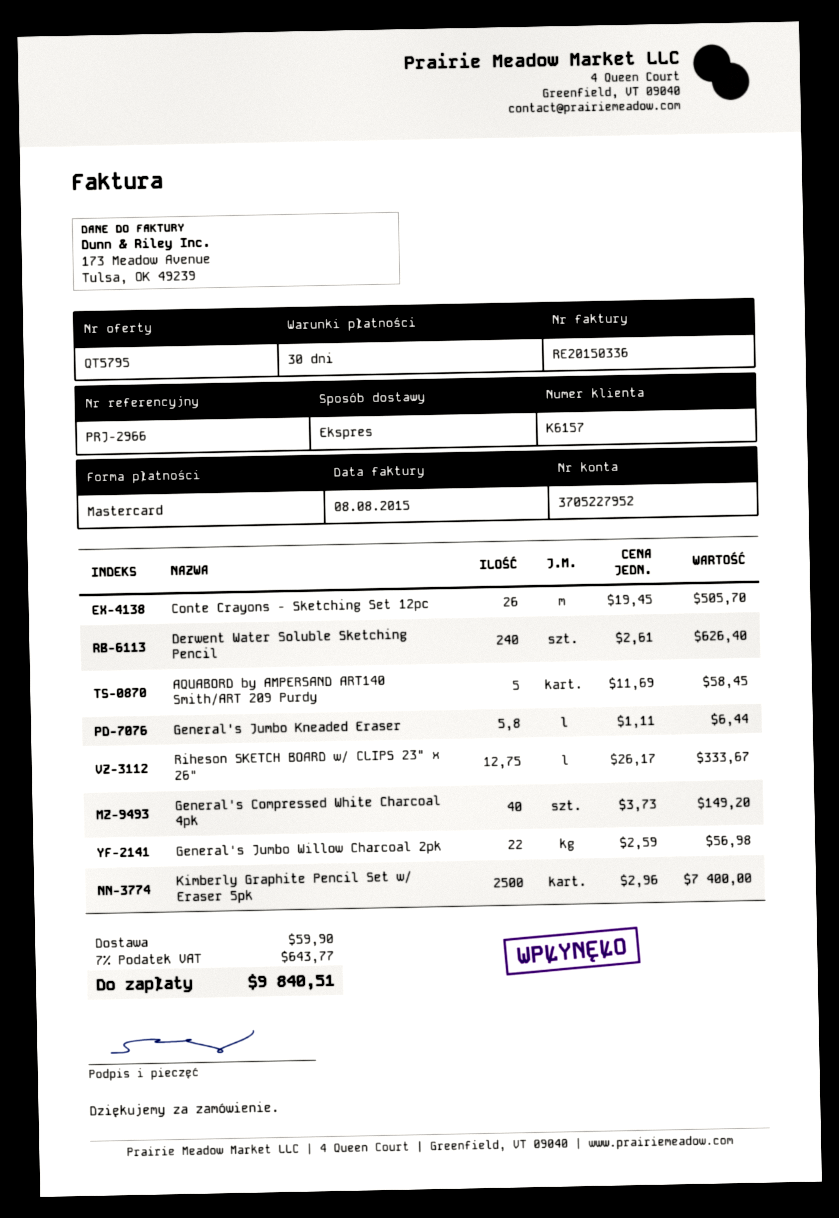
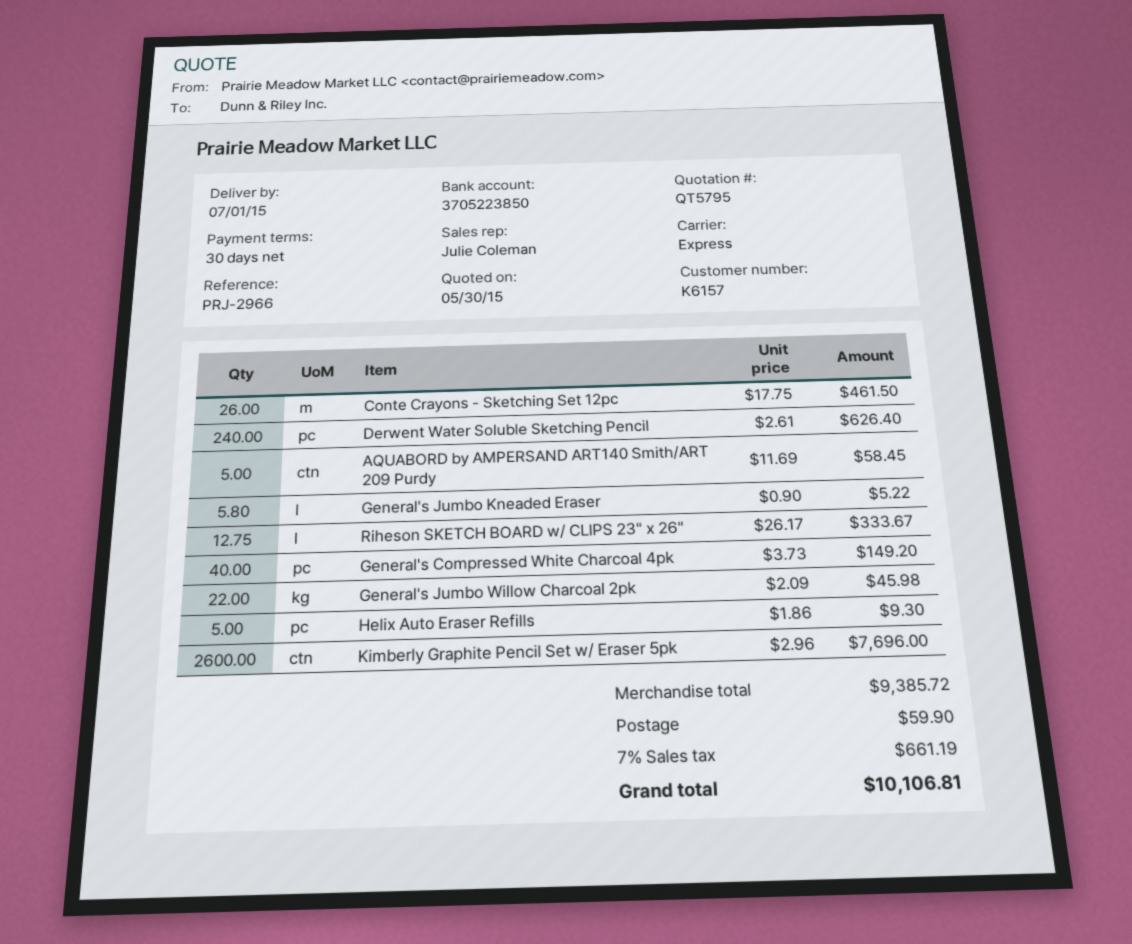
bank account: 3705227952 -> 3705223850
Conte Crayons - Sketching Set 12pc: 26 x 19.45 = 505.70 -> 26 x 17.75 = 461.50
General's Jumbo Kneaded Eraser: 5.8 x 1.11 = 6.44 -> 5.8 x 0.90 = 5.22
General's Jumbo Willow Charcoal 2pk: 22 x 2.59 = 56.98 -> 22 x 2.09 = 45.98
Kimberly Graphite Pencil Set w/ Eraser 5pk: 2500 x 2.96 = 7400.00 -> 2600 x 2.96 = 7696.00
Helix Auto Eraser Refills: none -> 5 x 1.86 = 9.30
tax: 7% = 643.77 -> 7% = 661.19
total: 9840.51 -> 10106.81

